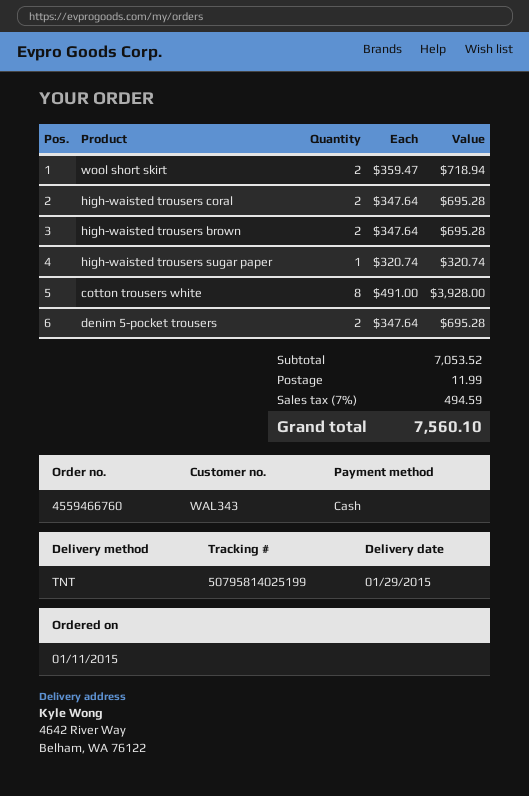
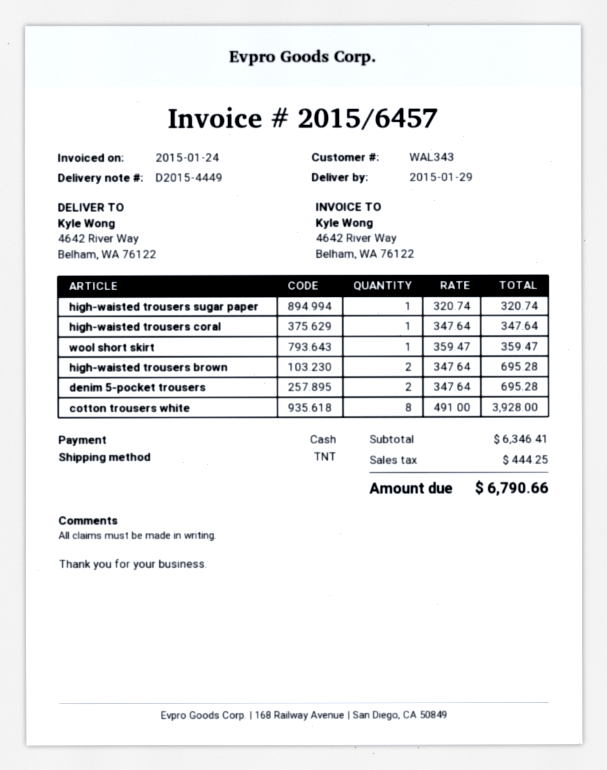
wool short skirt: 2 x 359.47 = 718.94 -> 1 x 359.47 = 359.47
high-waisted trousers coral: 2 x 347.64 = 695.28 -> 1 x 347.64 = 347.64
subtotal: 7053.52 -> 6346.41
shipping: 11.99 -> none
tax: 494.59 -> 444.25
total: 7560.10 -> 6790.66

